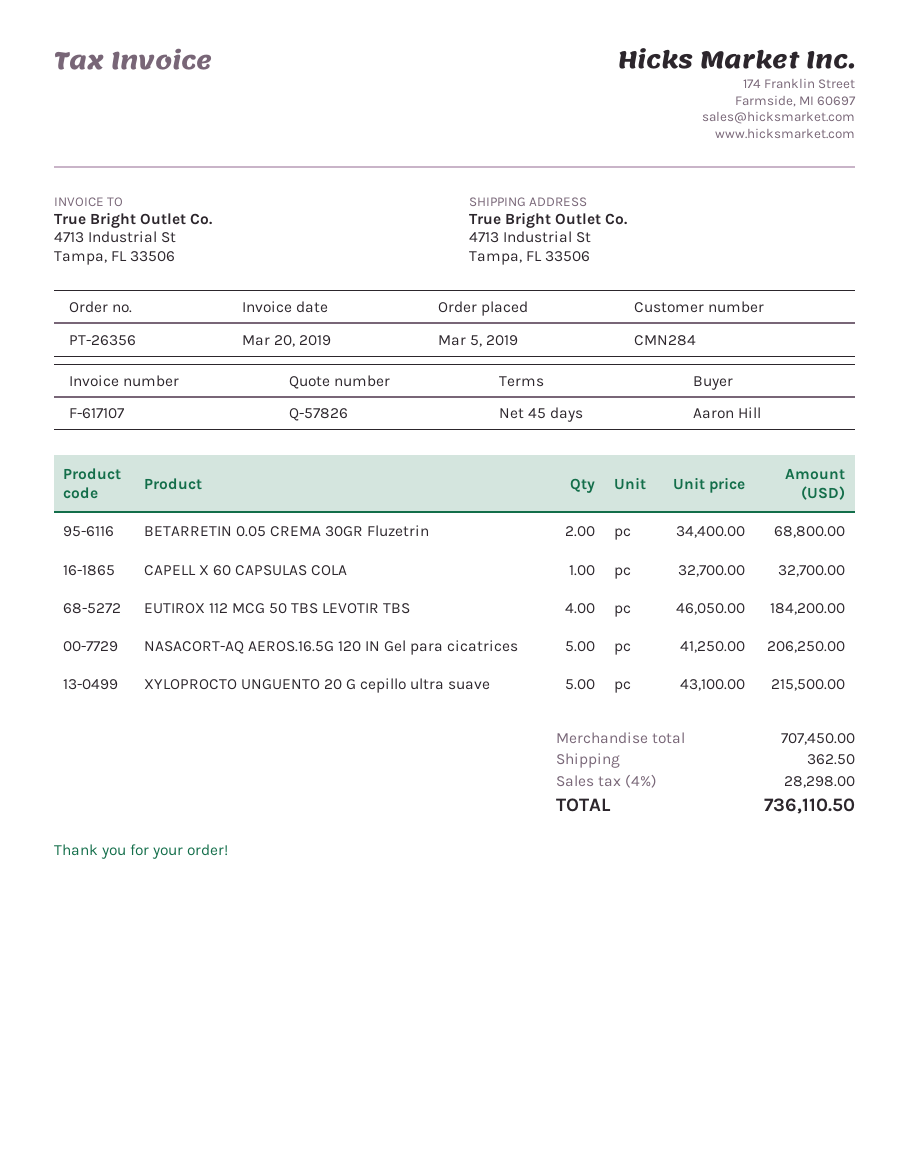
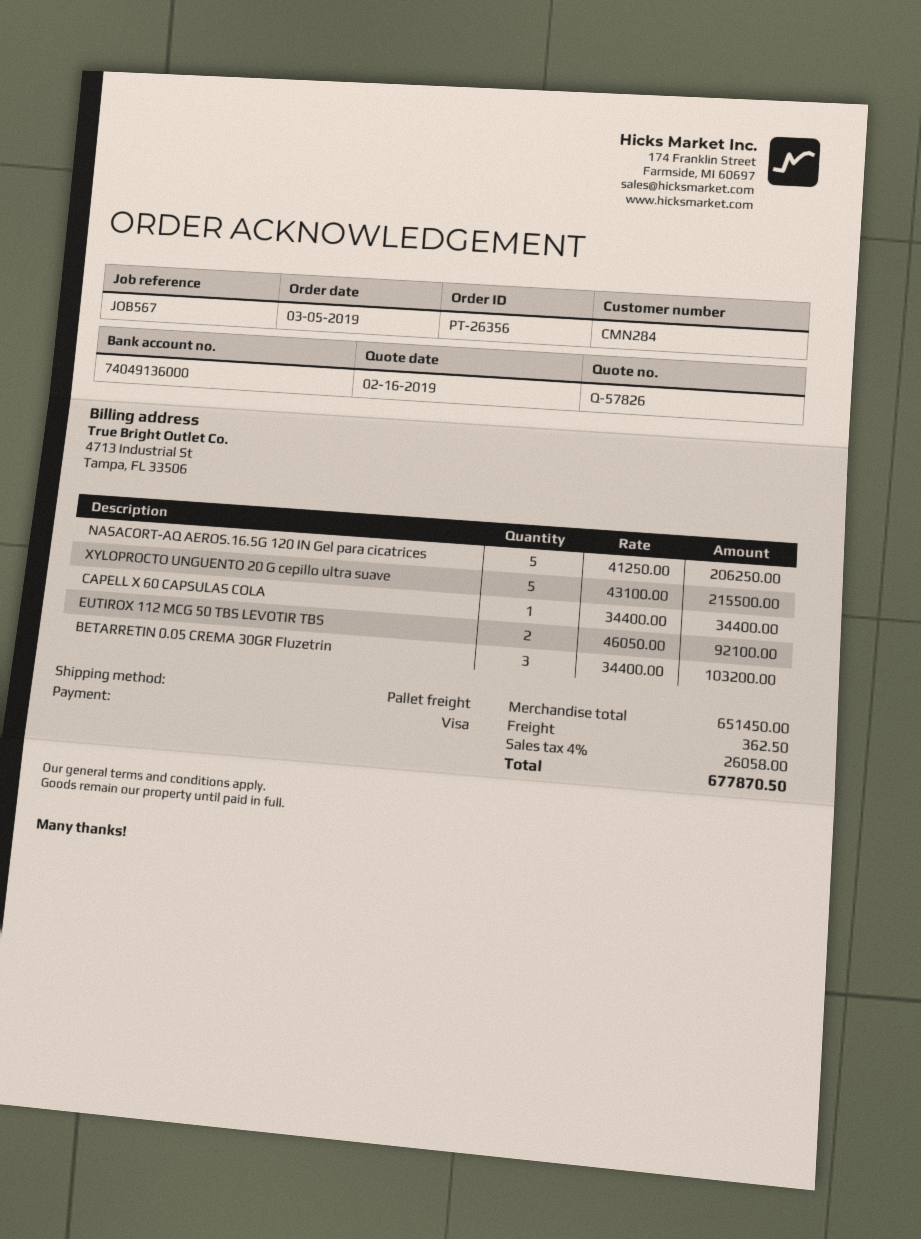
BETARRETIN 0.05 CREMA 30GR Fluzetrin: 2 x 34400.00 = 68800.00 -> 3 x 34400.00 = 103200.00
CAPELL X 60 CAPSULAS COLA: 1 x 32700.00 = 32700.00 -> 1 x 34400.00 = 34400.00
EUTIROX 112 MCG 50 TBS LEVOTIR TBS: 4 x 46050.00 = 184200.00 -> 2 x 46050.00 = 92100.00
subtotal: 707450.00 -> 651450.00
tax: 4% = 28298.00 -> 4% = 26058.00
total: 736110.50 -> 677870.50

